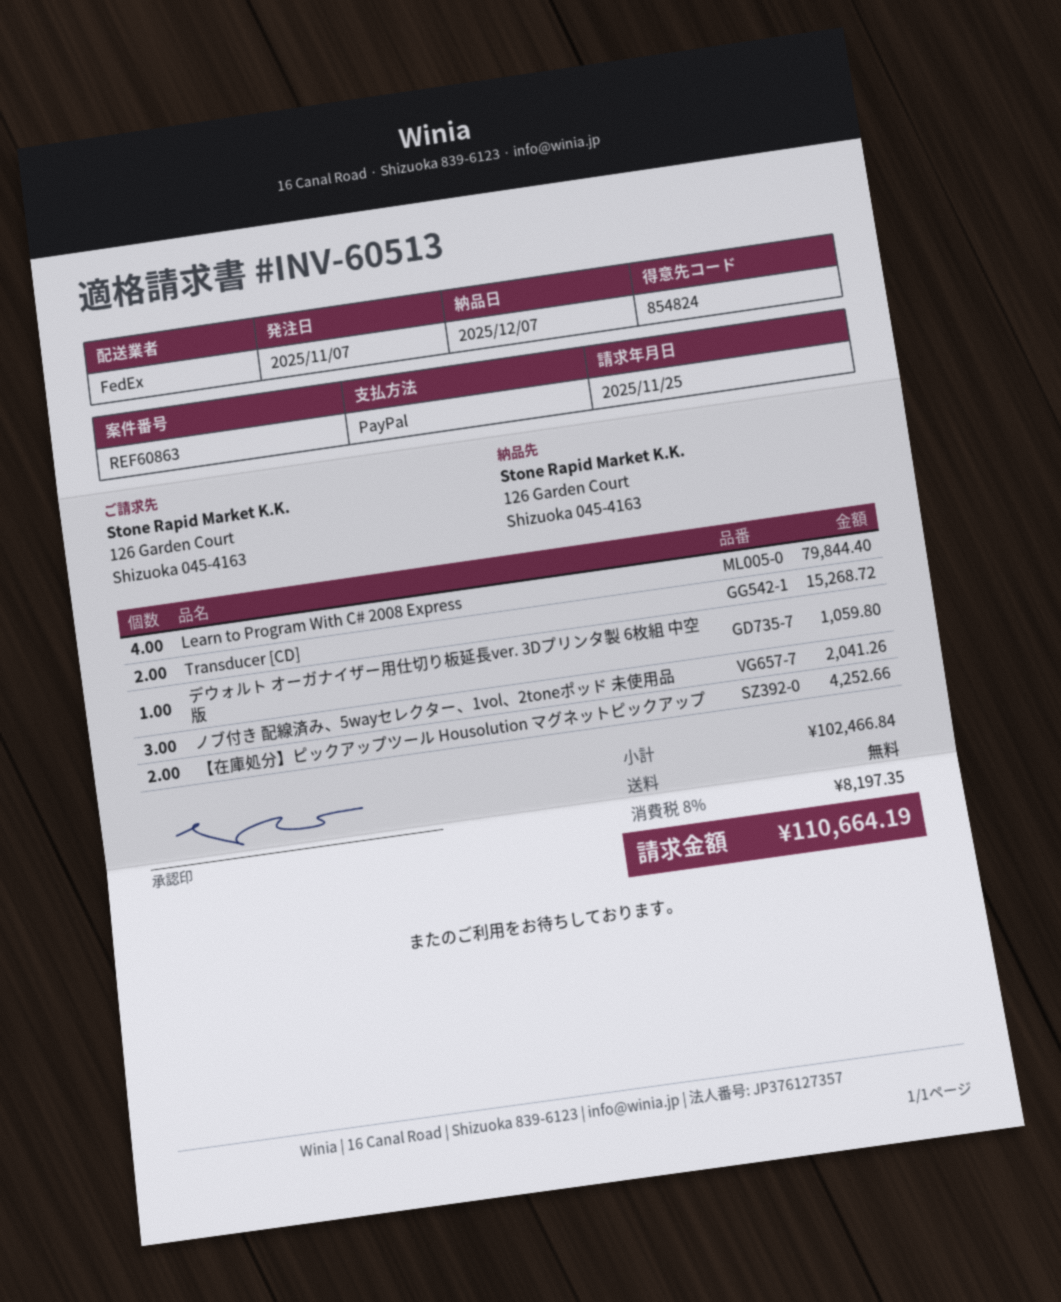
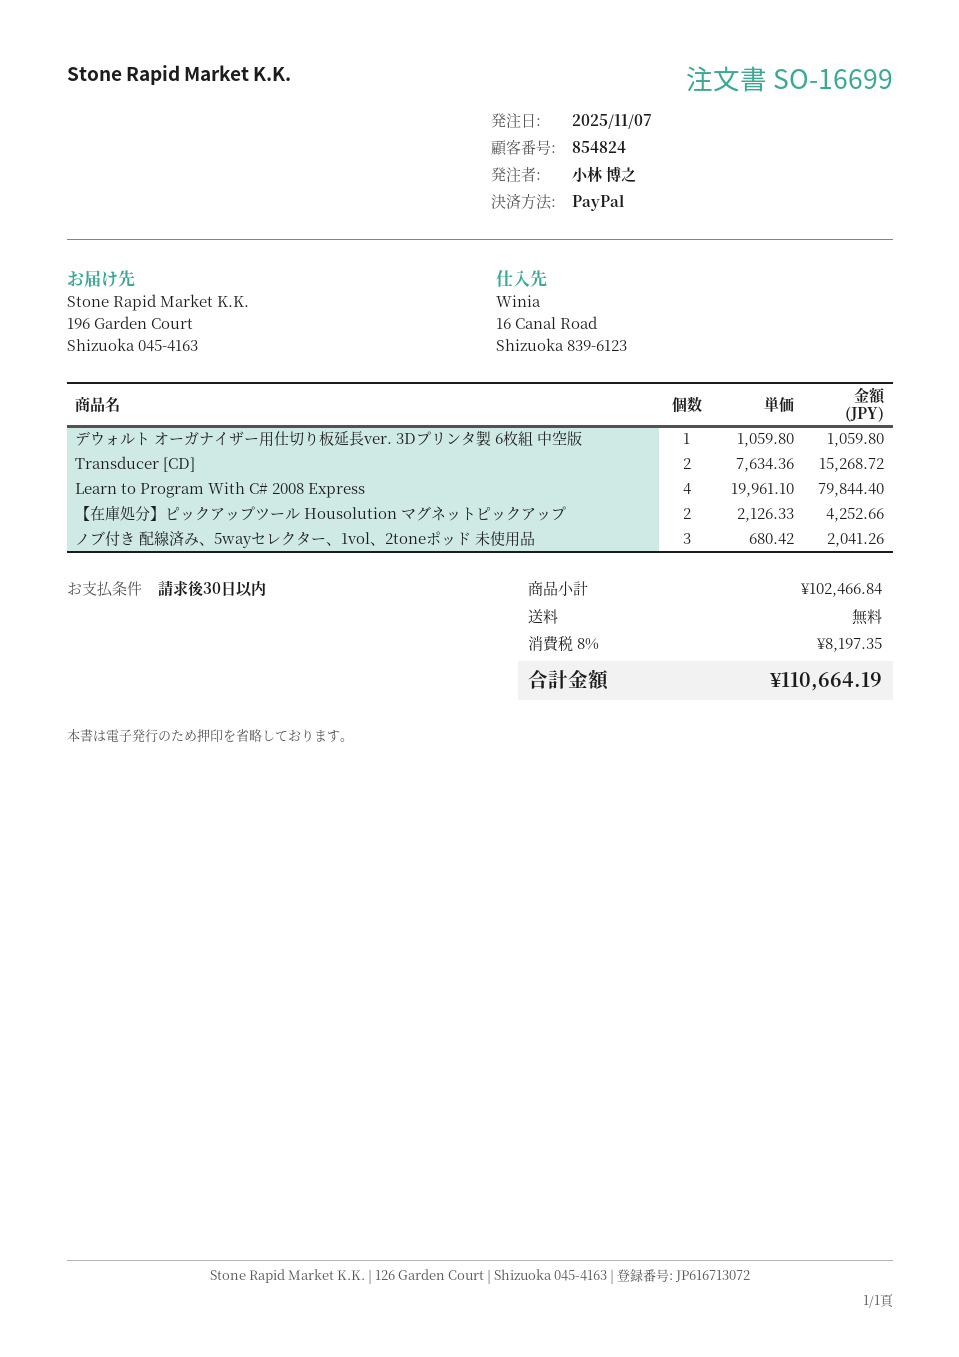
ship to: 126 Garden Court, Shizuoka 045-4163 -> 196 Garden Court, Shizuoka 045-4163

